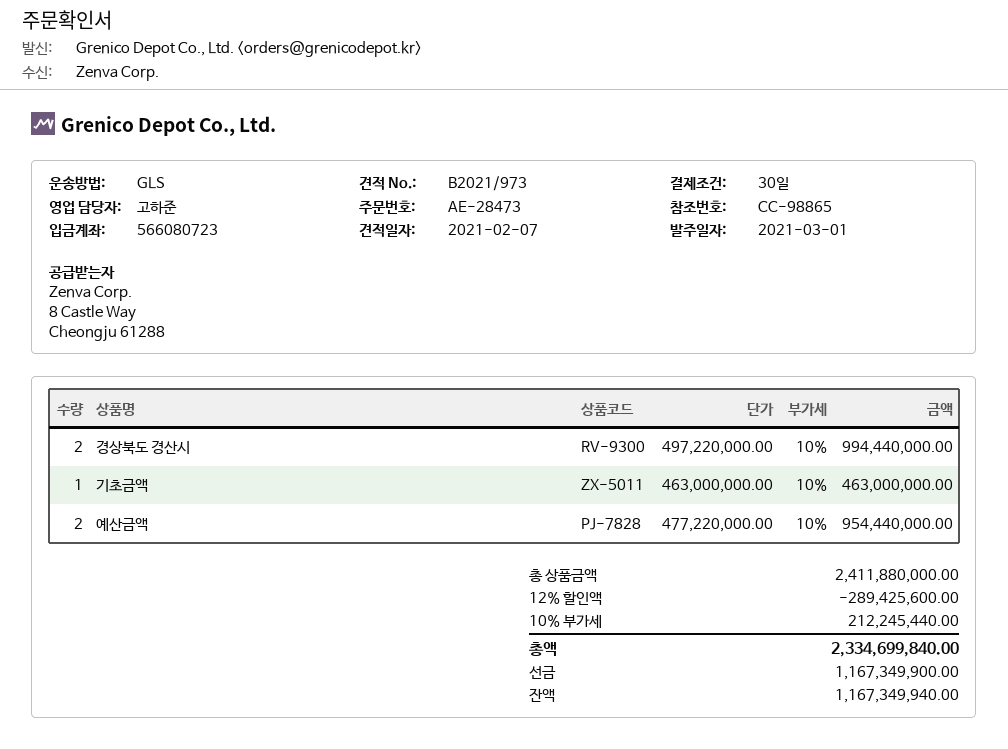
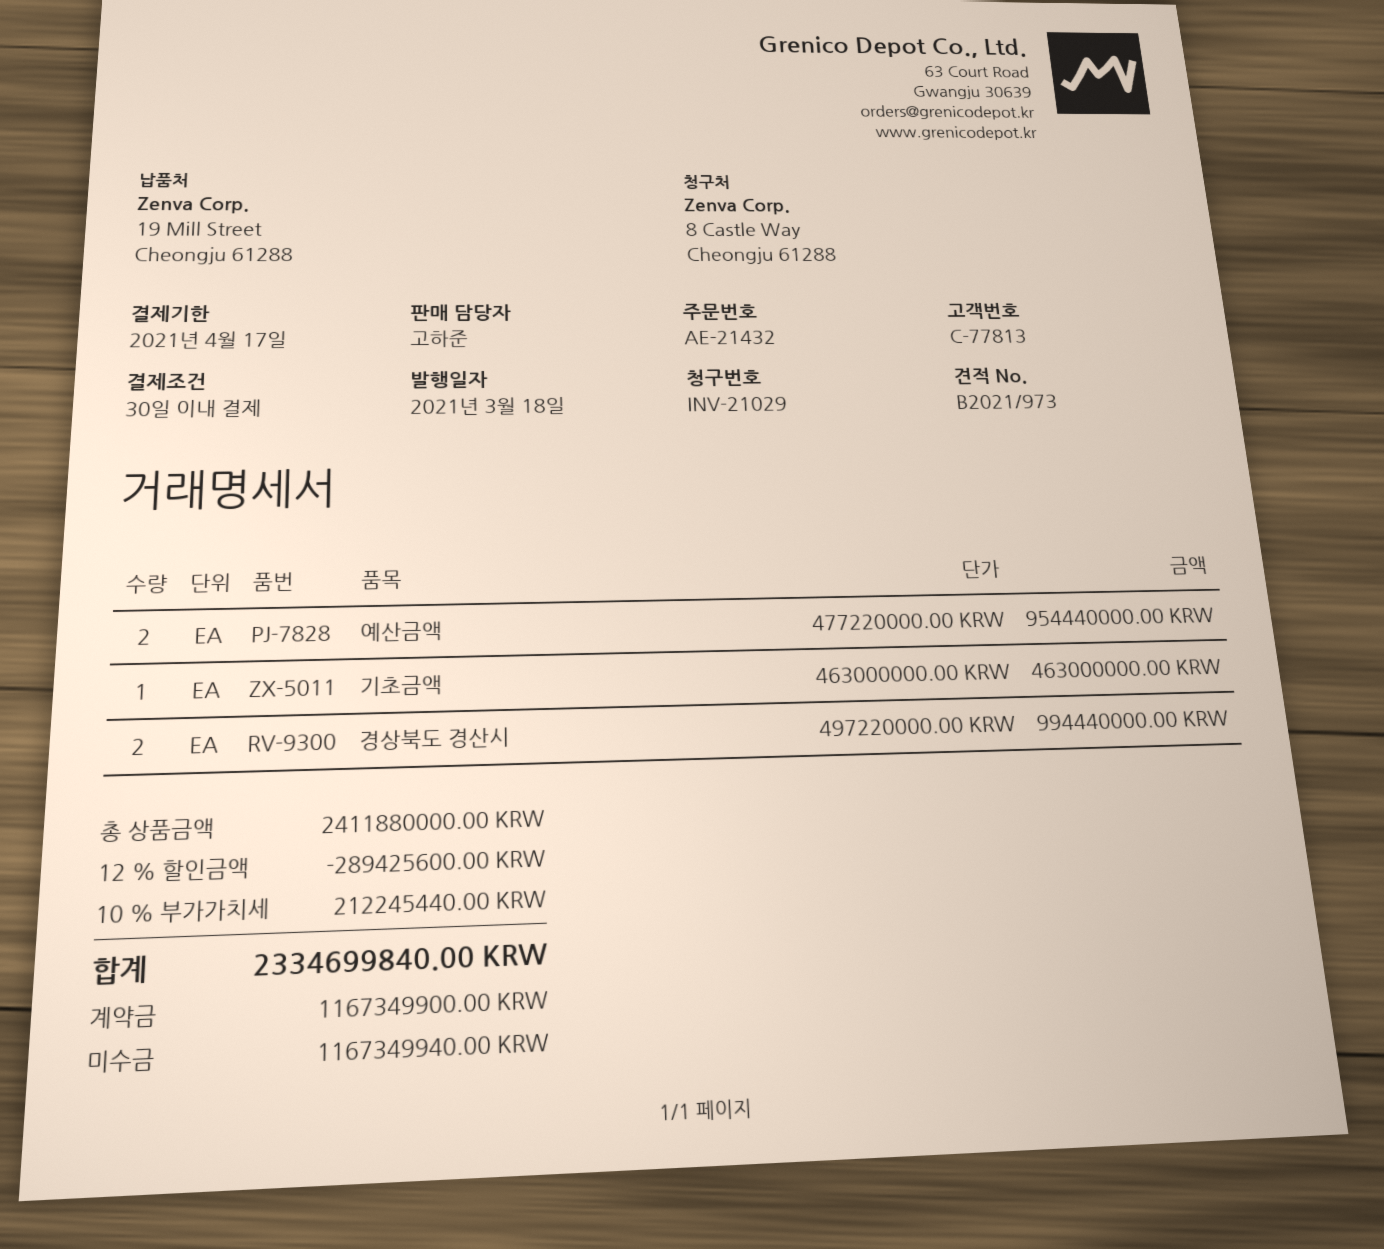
order number: AE-28473 -> AE-21432

